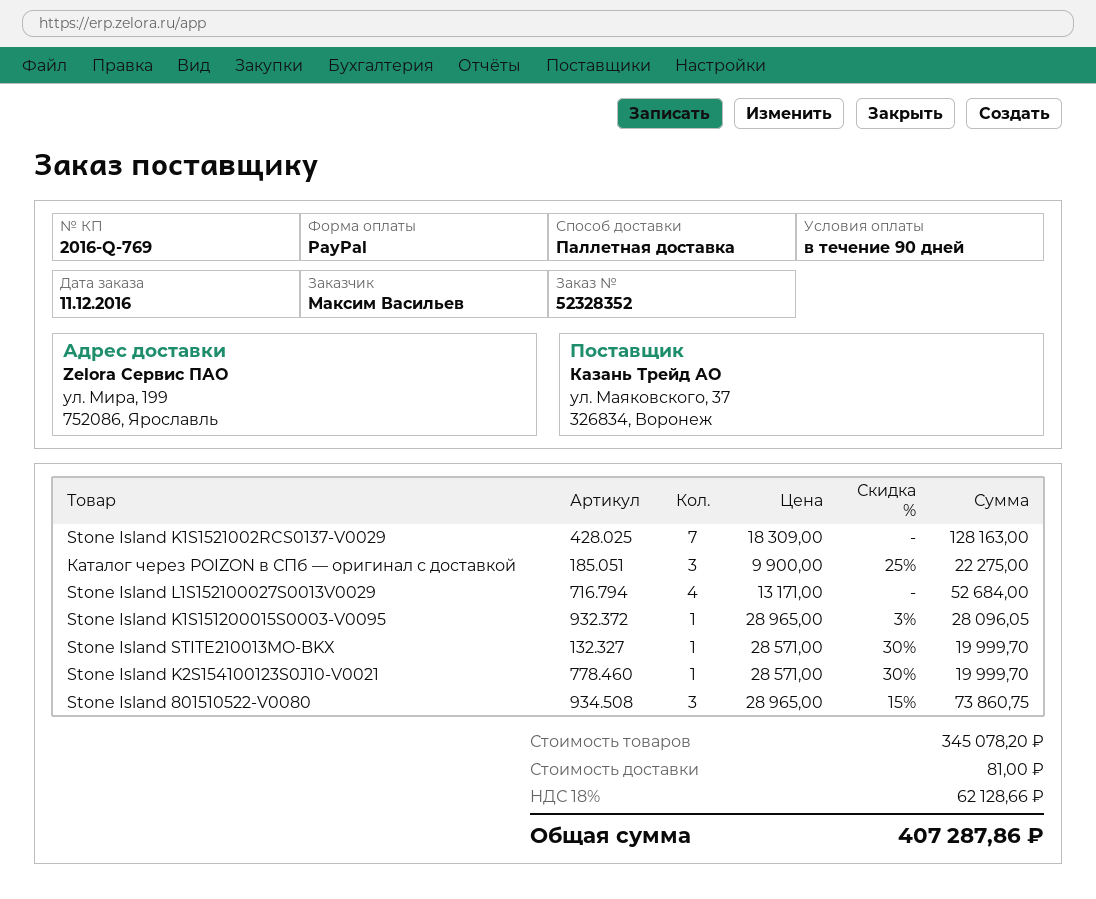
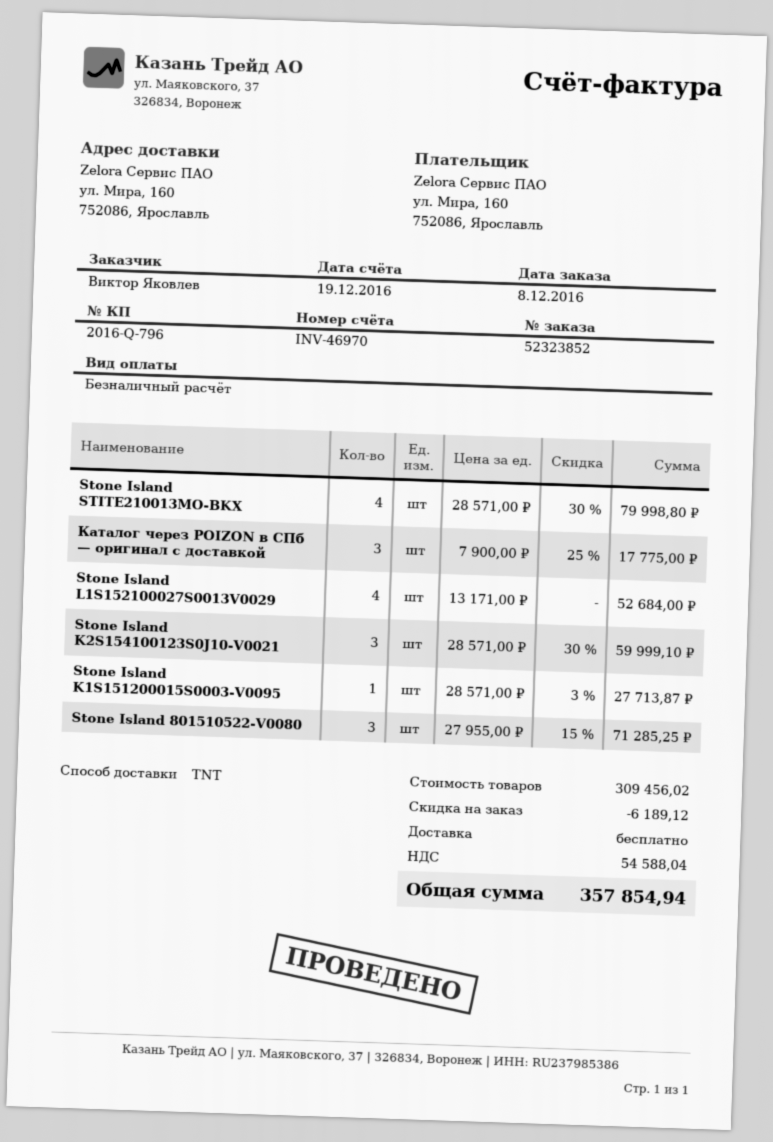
quote number: 2016-Q-769 -> 2016-Q-796
order number: 52328352 -> 52323852
order date: 2016-12-11 -> 2016-12-08
ordered by: Максим Васильев -> Виктор Яковлев
payment method: PayPal -> bank transfer
shipping method: pallet freight -> TNT
ship to: ул. Мира, 199, 752086, Ярославль -> ул. Мира, 160, 752086, Ярославль
Stone Island K1S1521002RCS0137-V0029: 7 x 18309.00 = 128163.00 -> none
Каталог через POIZON в СПб — оригинал с доставкой: 3 x 9900.00 - 25% = 22275.00 -> 3 x 7900.00 - 25% = 17775.00
Stone Island K1S151200015S0003-V0095: 1 x 28965.00 - 3% = 28096.05 -> 1 x 28571.00 - 3% = 27713.87
Stone Island STITE210013MO-BKX: 1 x 28571.00 - 30% = 19999.70 -> 4 x 28571.00 - 30% = 79998.80
Stone Island K2S154100123S0J10-V0021: 1 x 28571.00 - 30% = 19999.70 -> 3 x 28571.00 - 30% = 59999.10
Stone Island 801510522-V0080: 3 x 28965.00 - 15% = 73860.75 -> 3 x 27955.00 - 15% = 71285.25
subtotal: 345078.20 -> 309456.02
discount: none -> 6189.12
shipping: 81.00 -> 0.00
tax: 62128.66 -> 54588.04
total: 407287.86 -> 357854.94

